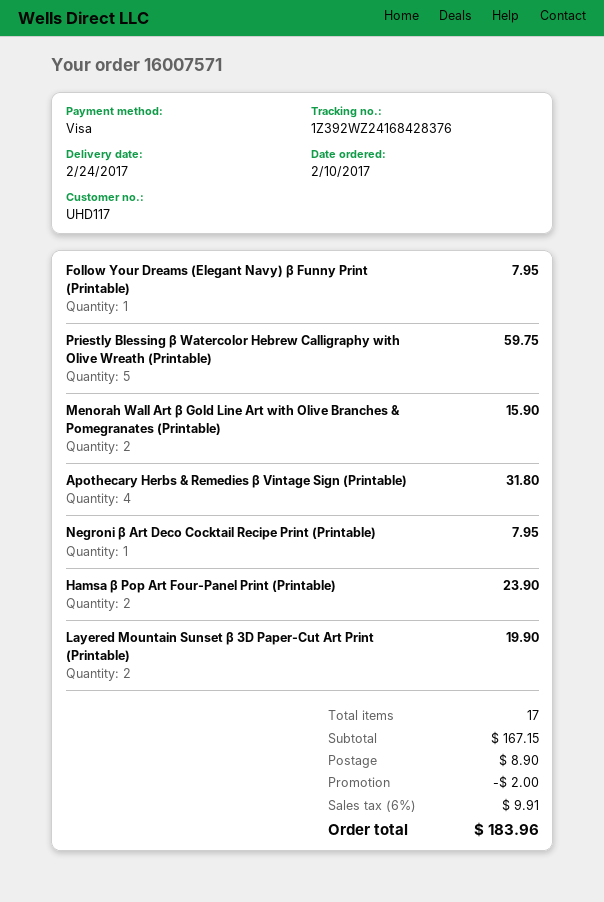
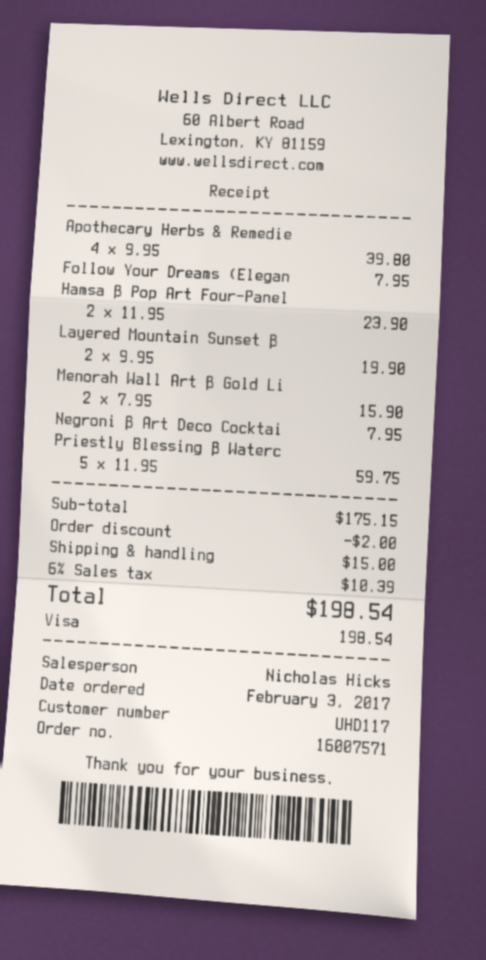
order date: 2017-02-10 -> 2017-02-03
Apothecary Herbs & Remedies β Vintage Sign (Printable): 4 for 31.80 -> 4 for 39.80
subtotal: 167.15 -> 175.15
shipping: 8.90 -> 15.00
tax: 6% = 9.91 -> 6% = 10.39
total: 183.96 -> 198.54

